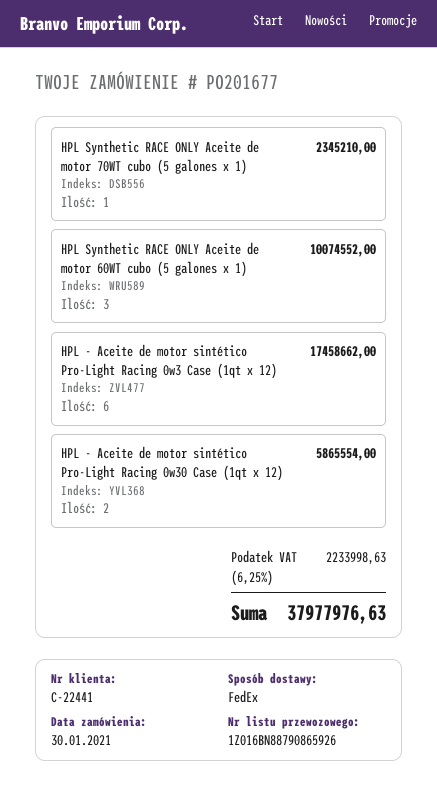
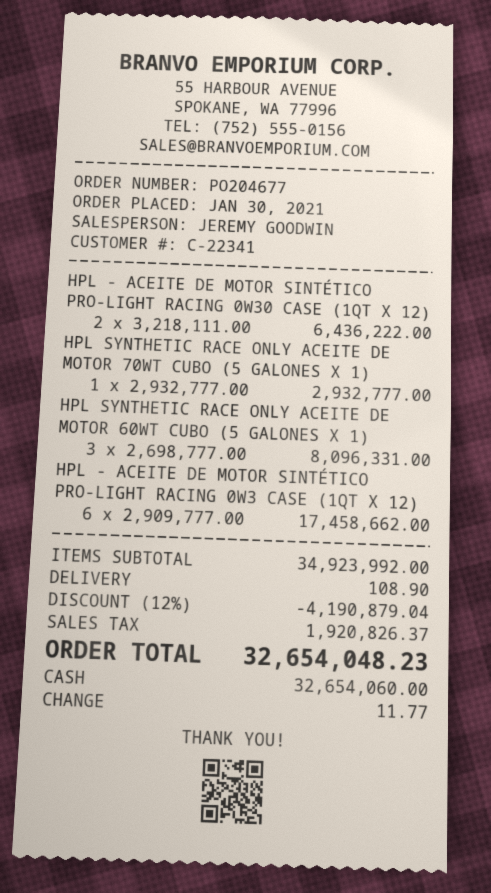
order number: PO201677 -> PO204677
customer number: C-22441 -> C-22341
HPL Synthetic RACE ONLY Aceite de motor 70WT cubo (5 galones x 1): 1 for 2345210.00 -> 1 for 2932777.00
HPL Synthetic RACE ONLY Aceite de motor 60WT cubo (5 galones x 1): 3 for 10074552.00 -> 3 for 8096331.00
HPL - Aceite de motor sintético Pro-Light Racing 0w30 Case (1qt x 12): 2 for 5865554.00 -> 2 for 6436222.00
discount: none -> 12% = 4190879.04
shipping: none -> 108.90
tax: 2233998.63 -> 1920826.37
total: 37977976.63 -> 32654048.23

